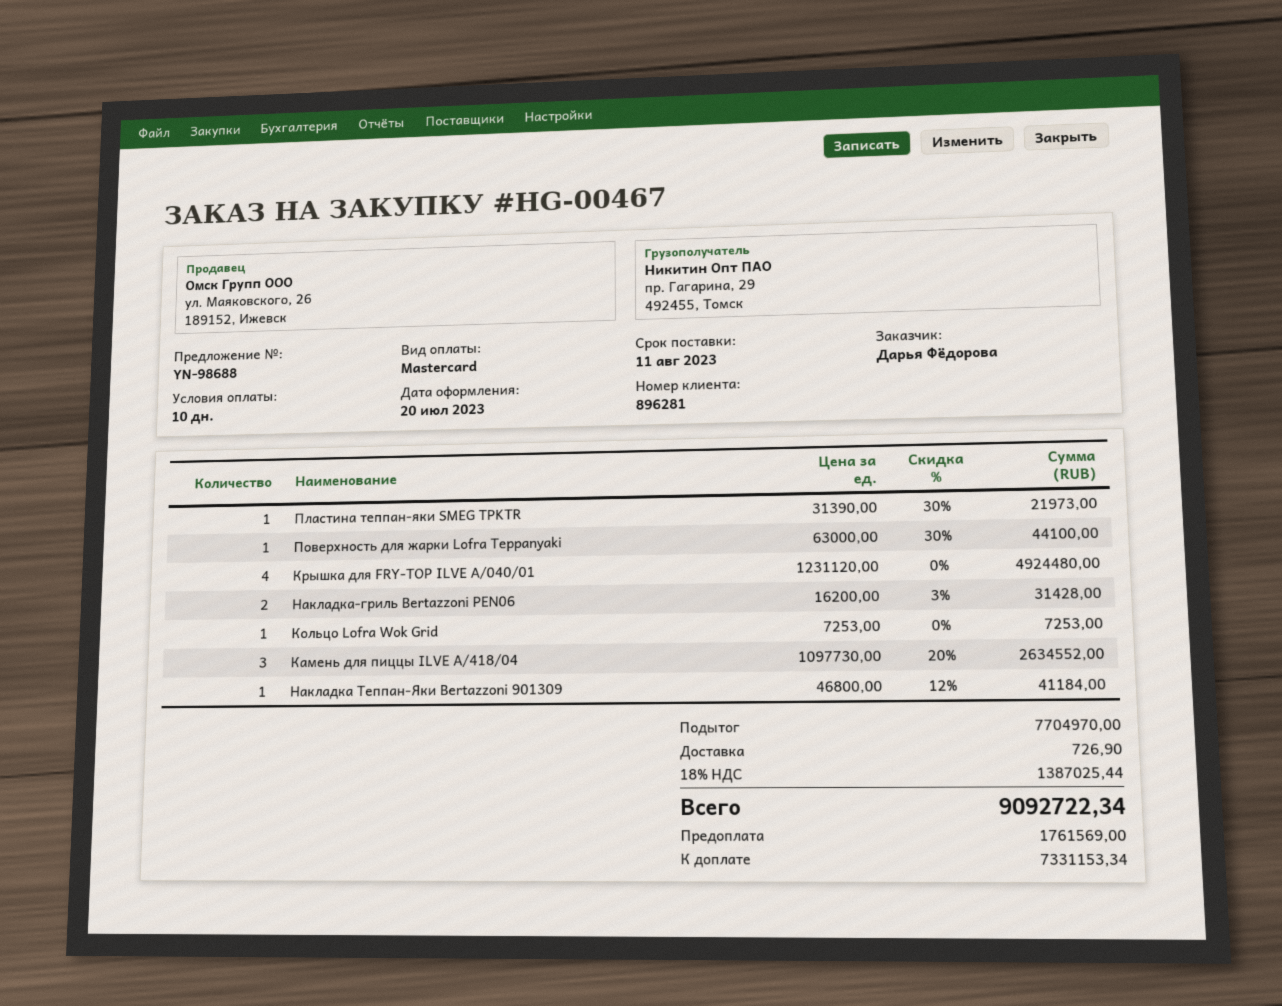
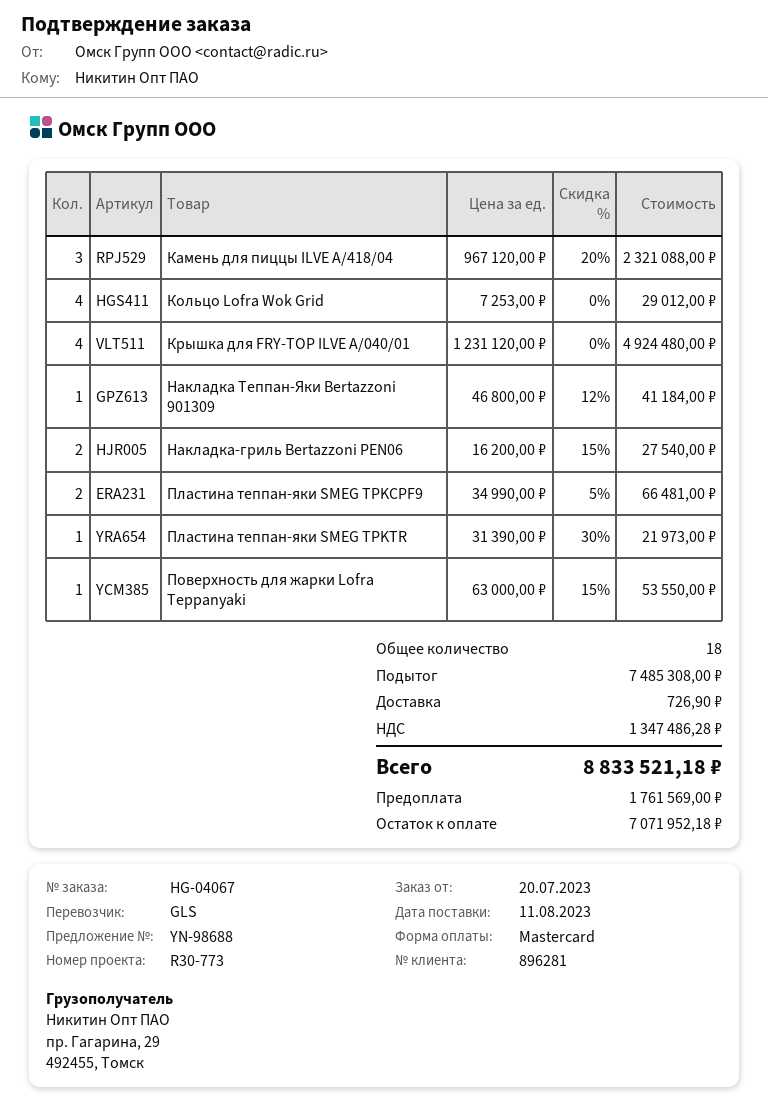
order number: HG-00467 -> HG-04067
Поверхность для жарки Lofra Teppanyaki: 1 x 63000.00 - 30% = 44100.00 -> 1 x 63000.00 - 15% = 53550.00
Накладка-гриль Bertazzoni PEN06: 2 x 16200.00 - 3% = 31428.00 -> 2 x 16200.00 - 15% = 27540.00
Кольцо Lofra Wok Grid: 1 x 7253.00 = 7253.00 -> 4 x 7253.00 = 29012.00
Камень для пиццы ILVE A/418/04: 3 x 1097730.00 - 20% = 2634552.00 -> 3 x 967120.00 - 20% = 2321088.00
Пластина теппан-яки SMEG TPKCPF9: none -> 2 x 34990.00 - 5% = 66481.00
subtotal: 7704970.00 -> 7485308.00
tax: 1387025.44 -> 1347486.28
total: 9092722.34 -> 8833521.18
balance: 7331153.34 -> 7071952.18

